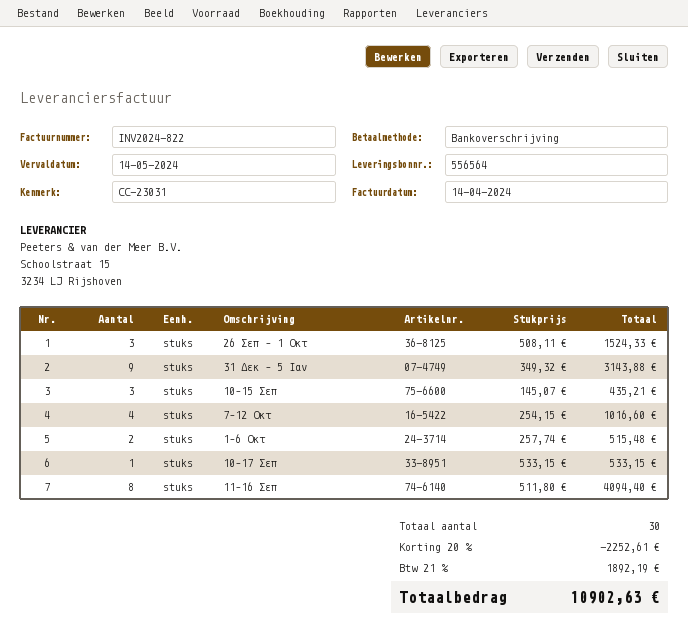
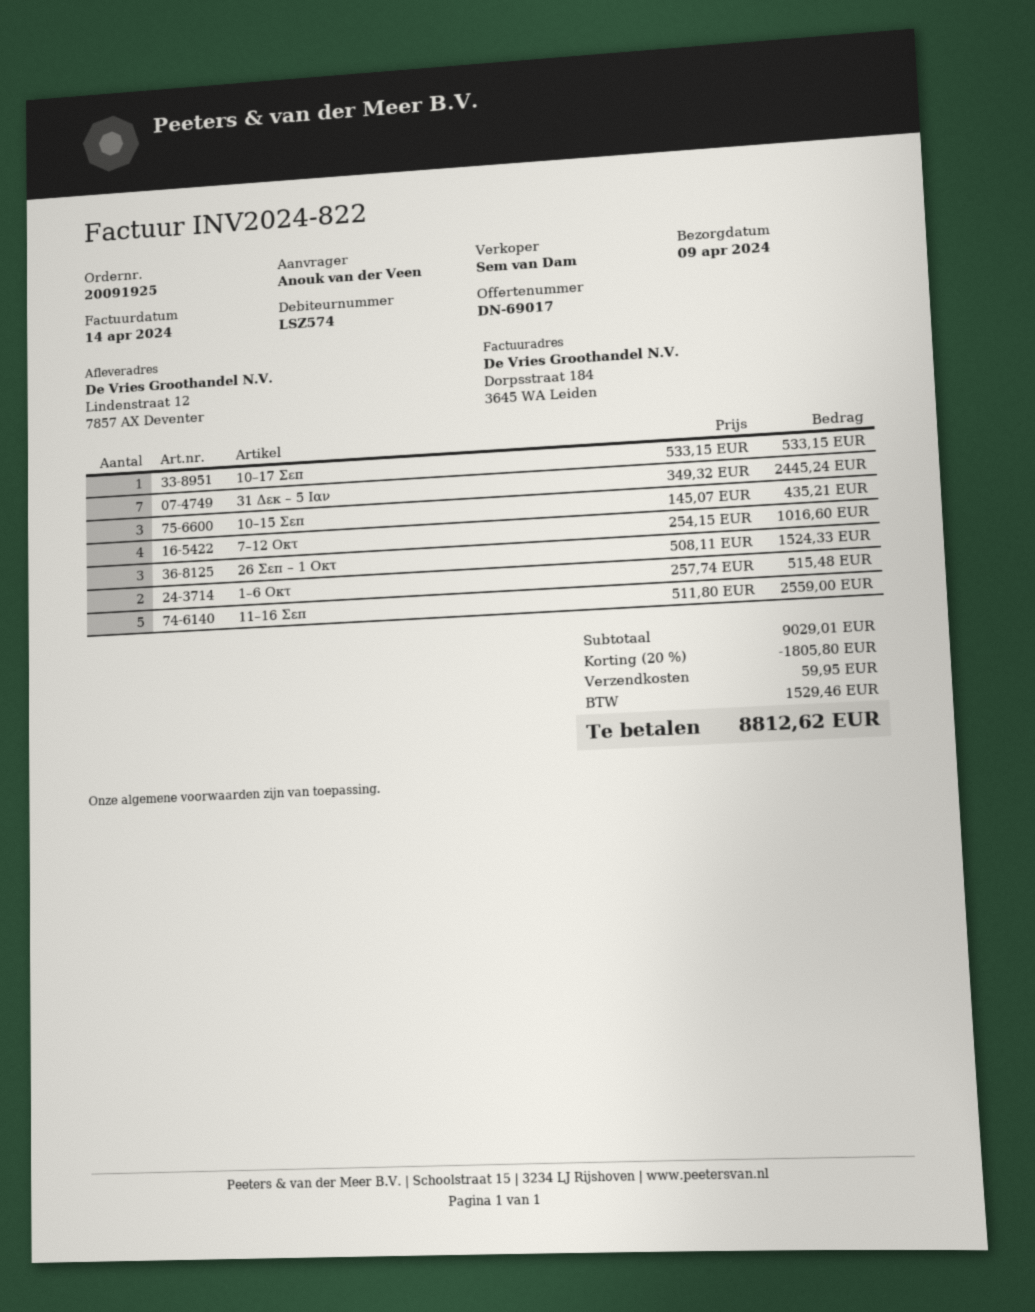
31 Δεκ – 5 Ιαν: 9 x 349.32 = 3143.88 -> 7 x 349.32 = 2445.24
11–16 Σεπ: 8 x 511.80 = 4094.40 -> 5 x 511.80 = 2559.00
discount: 20% = 2252.61 -> 20% = 1805.80
shipping: none -> 59.95
tax: 1892.19 -> 1529.46
total: 10902.63 -> 8812.62

